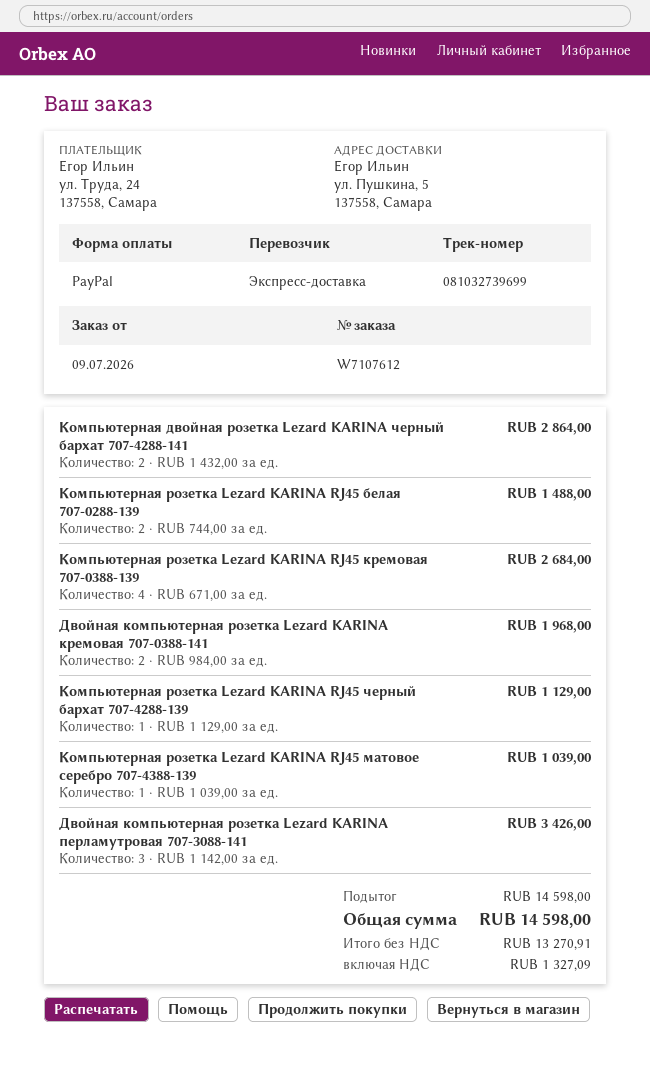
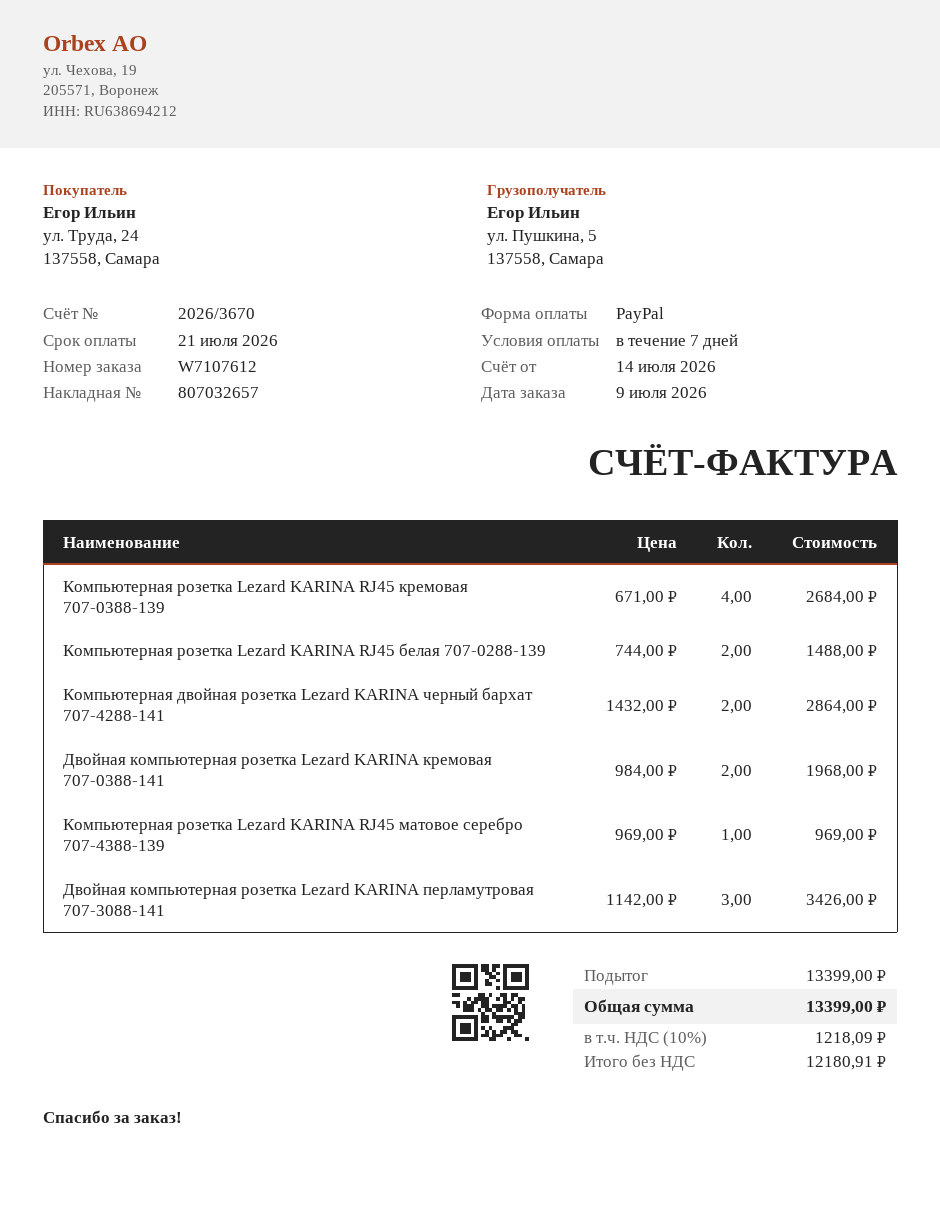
Компьютерная розетка Lezard KARINA RJ45 черный бархат 707-4288-139: 1 x 1129.00 = 1129.00 -> none
Компьютерная розетка Lezard KARINA RJ45 матовое серебро 707-4388-139: 1 x 1039.00 = 1039.00 -> 1 x 969.00 = 969.00
subtotal: 14598.00 -> 13399.00
net: 13270.91 -> 12180.91
tax: 1327.09 -> 1218.09
total: 14598.00 -> 13399.00

